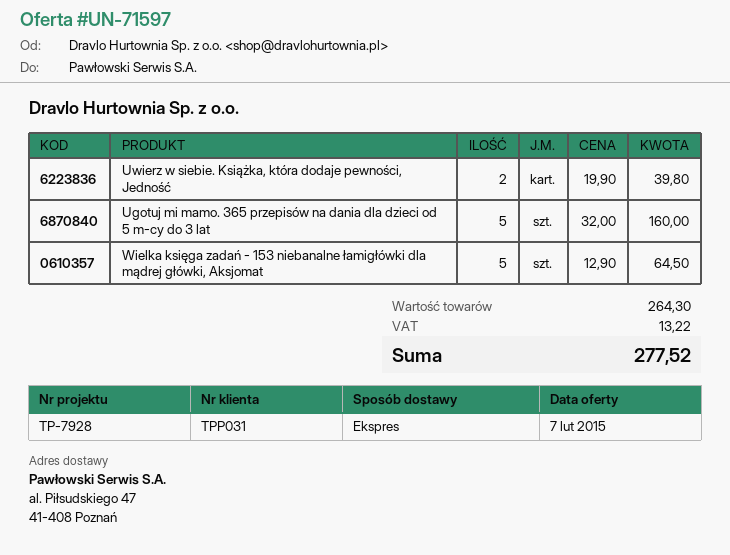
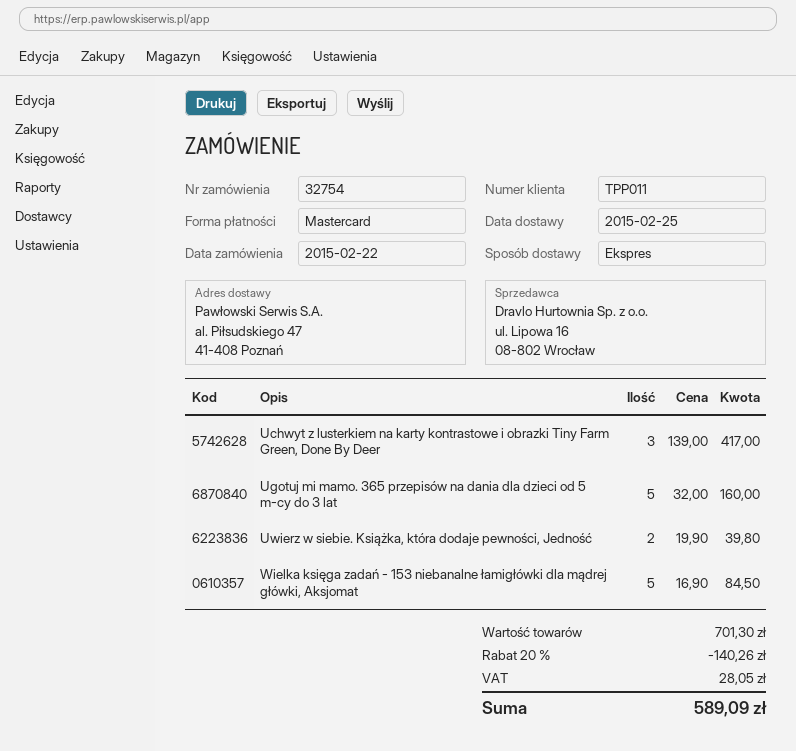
customer number: TPP031 -> TPP011
Wielka księga zadań - 153 niebanalne łamigłówki dla mądrej główki, Aksjomat: 5 x 12.90 = 64.50 -> 5 x 16.90 = 84.50
Uchwyt z lusterkiem na karty kontrastowe i obrazki Tiny Farm Green, Done By Deer: none -> 3 x 139.00 = 417.00
subtotal: 264.30 -> 701.30
discount: none -> 20% = 140.26
tax: 13.22 -> 28.05
total: 277.52 -> 589.09

